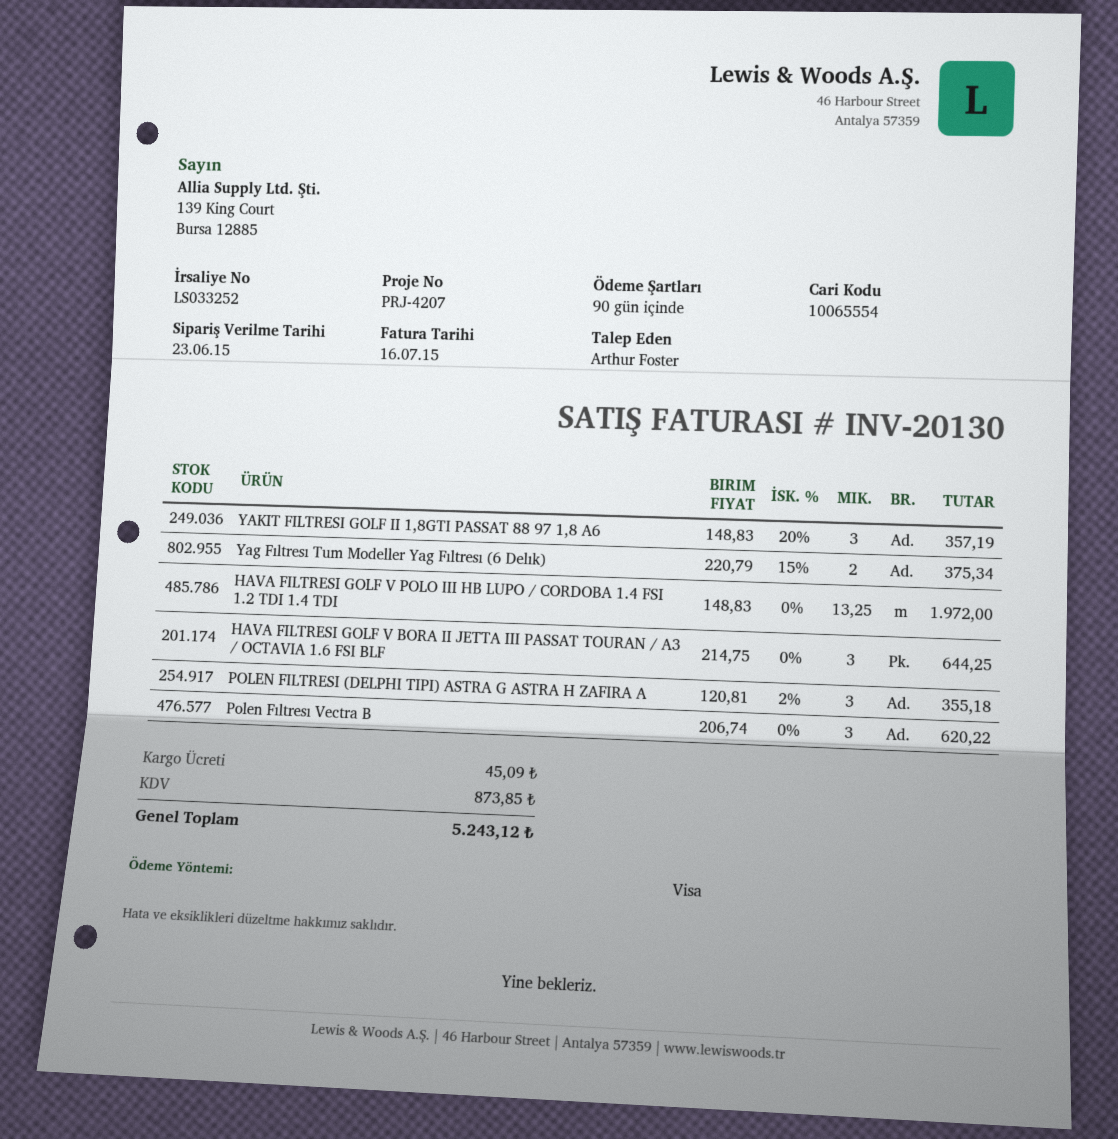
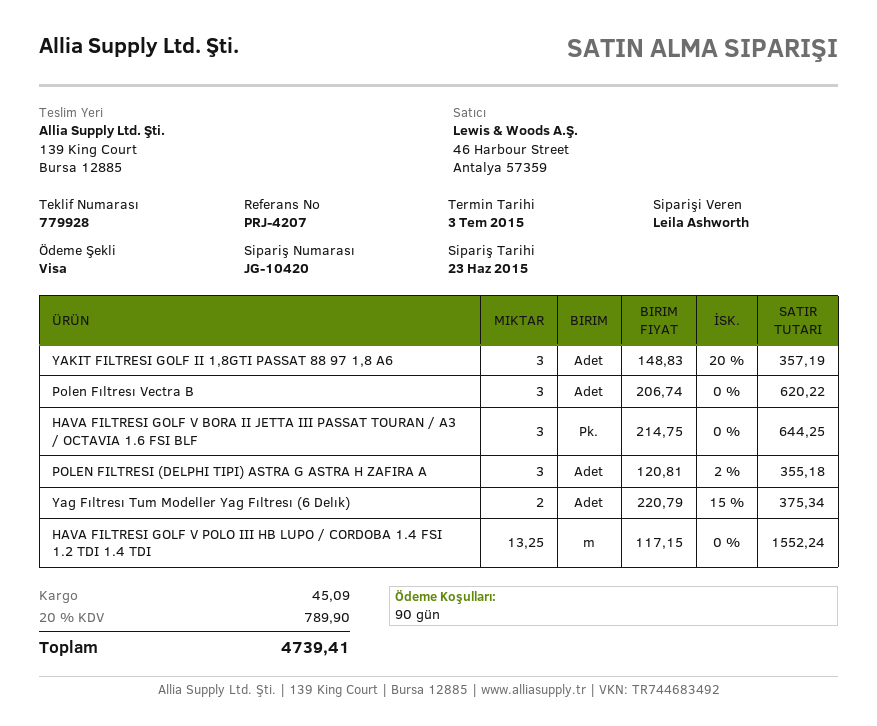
ordered by: Arthur Foster -> Leila Ashworth
HAVA FILTRESI GOLF V POLO III HB LUPO / CORDOBA 1.4 FSI 1.2 TDI 1.4 TDI: 13.25 x 148.83 = 1972.00 -> 13.25 x 117.15 = 1552.24
tax: 873.85 -> 789.90
total: 5243.12 -> 4739.41

